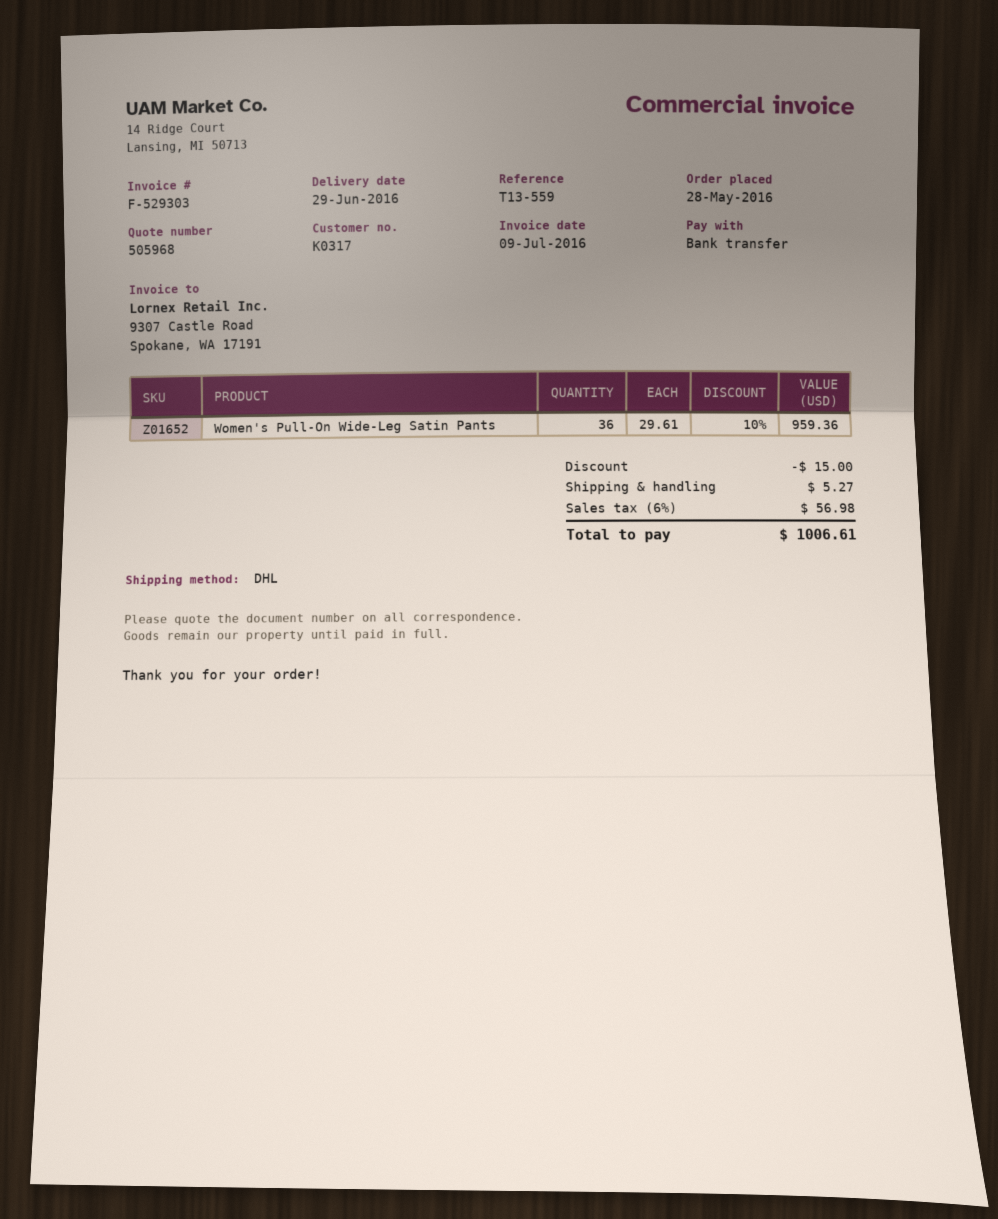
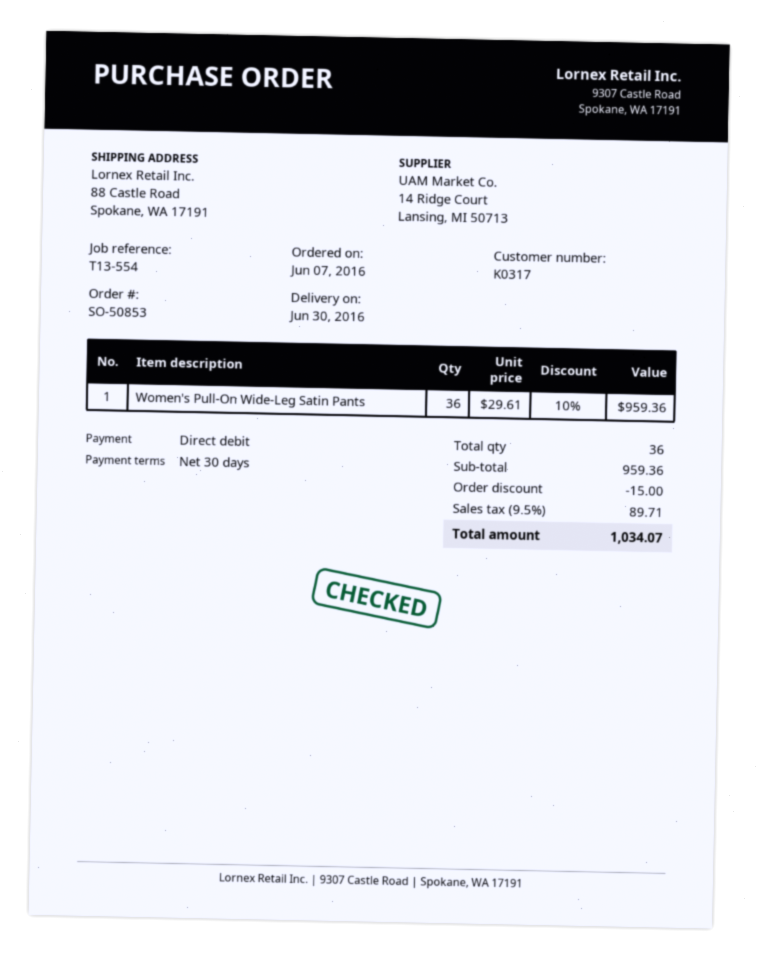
order date: 2016-05-28 -> 2016-06-07
delivery date: 2016-06-29 -> 2016-06-30
reference: T13-559 -> T13-554
payment method: bank transfer -> direct debit
shipping: 5.27 -> none
tax: 6% = 56.98 -> 9.5% = 89.71
total: 1006.61 -> 1034.07

